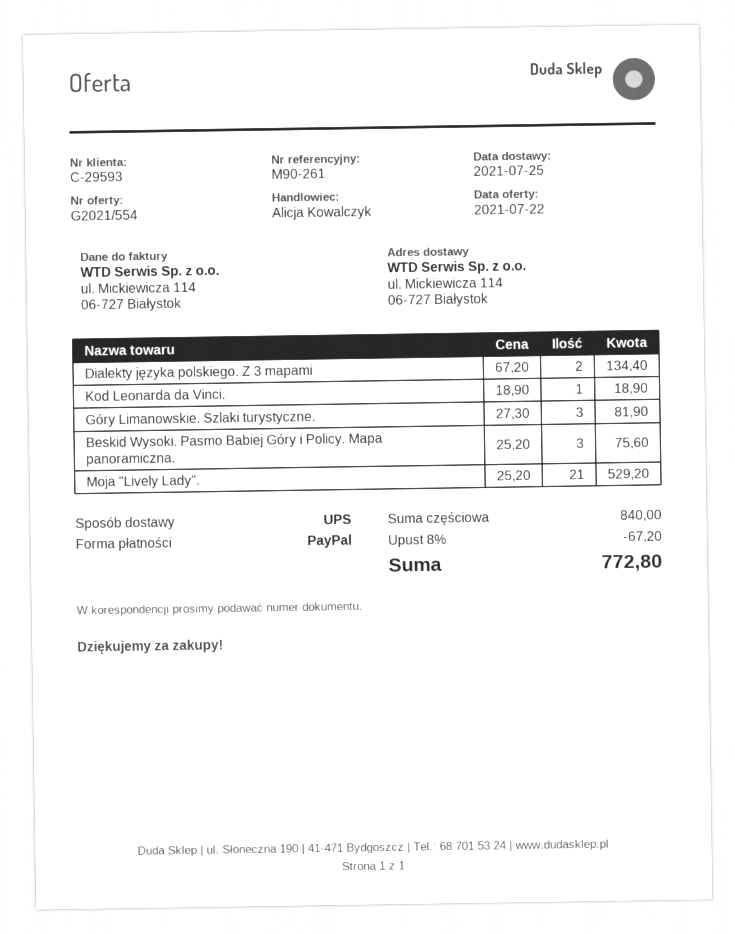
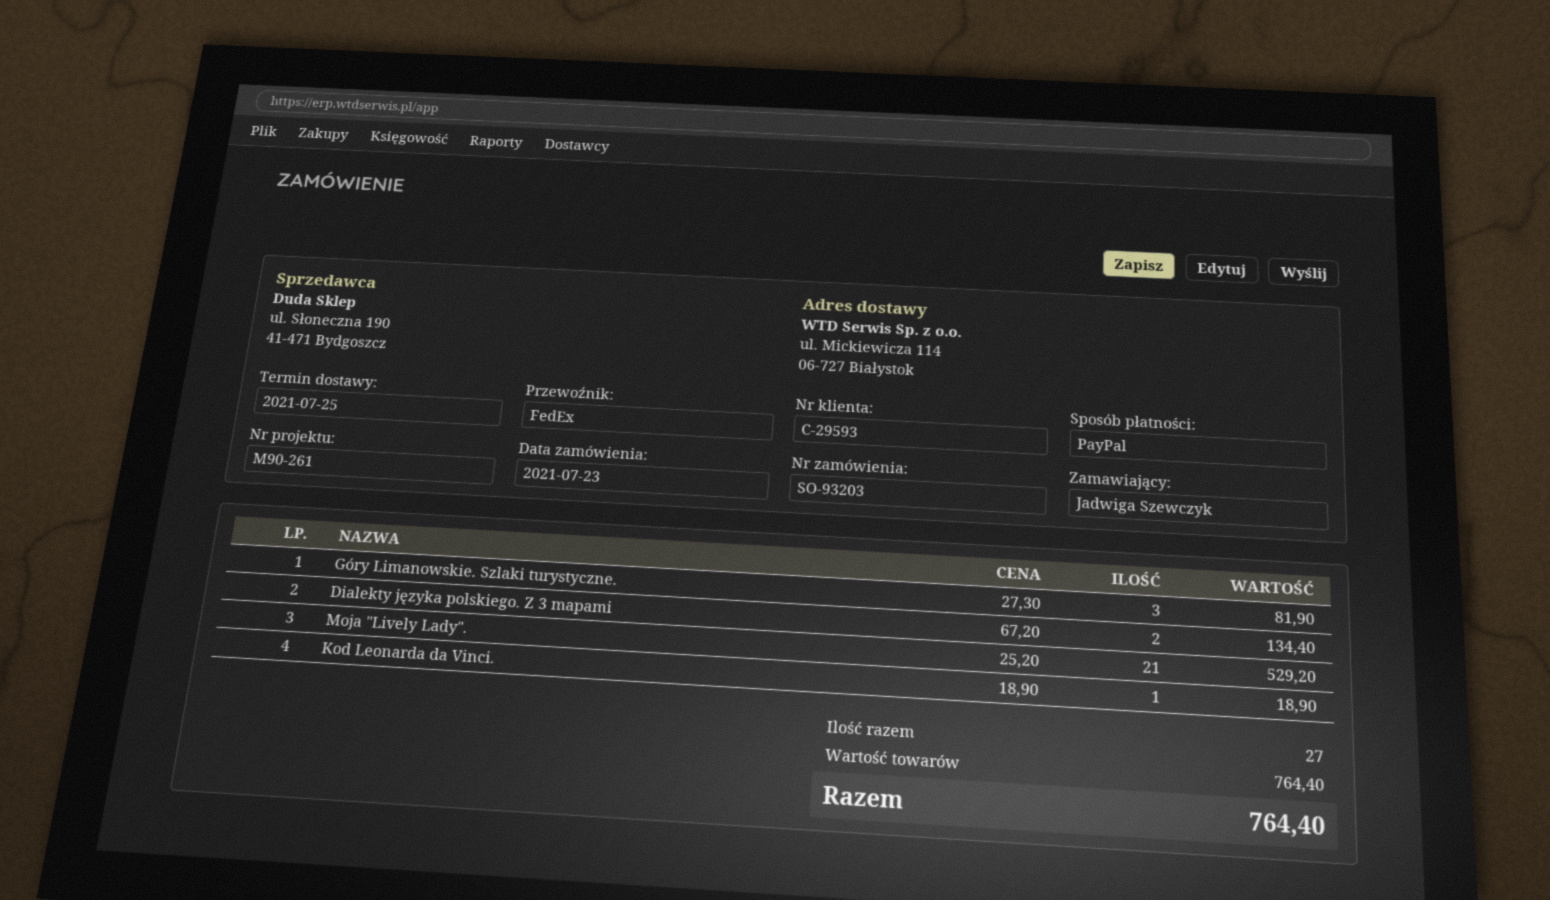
shipping method: UPS -> FedEx
Beskid Wysoki. Pasmo Babiej Góry i Policy. Mapa panoramiczna.: 3 x 25.20 = 75.60 -> none
subtotal: 840.00 -> 764.40
discount: 8% = 67.20 -> none
total: 772.80 -> 764.40

